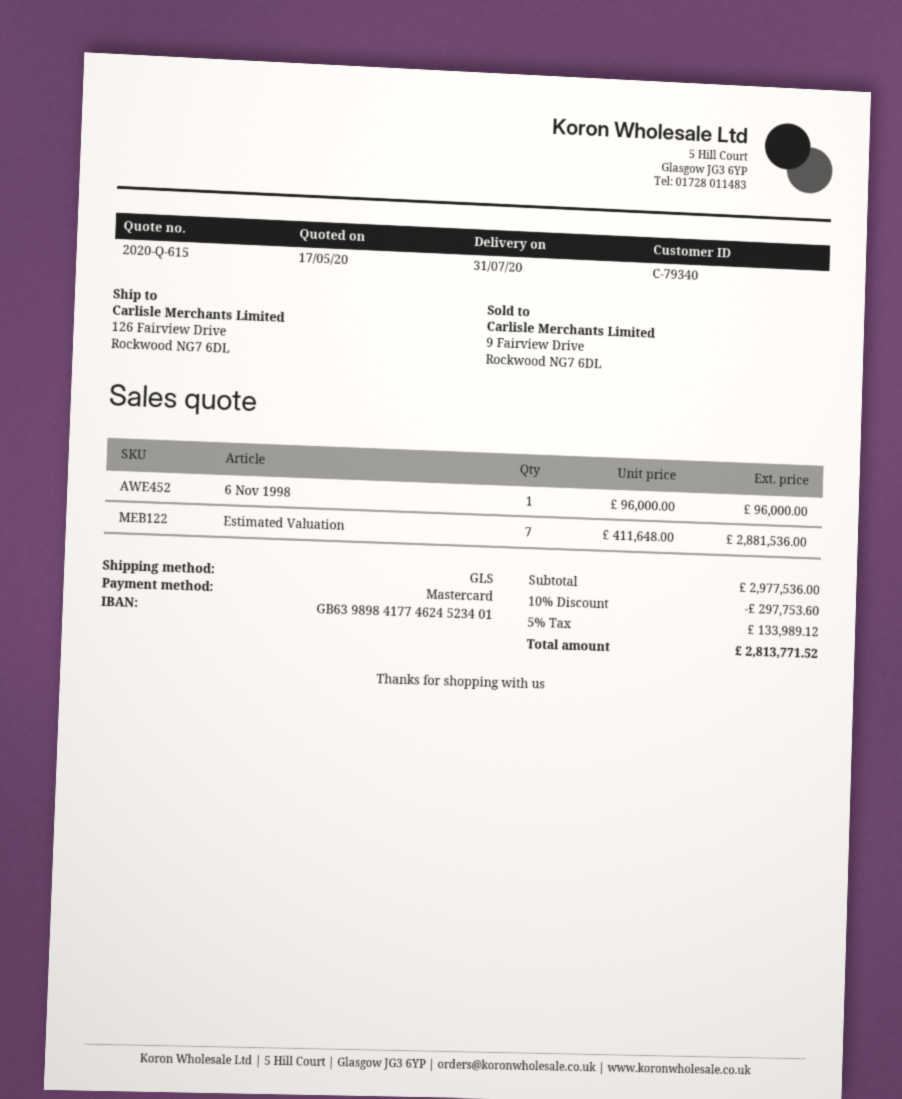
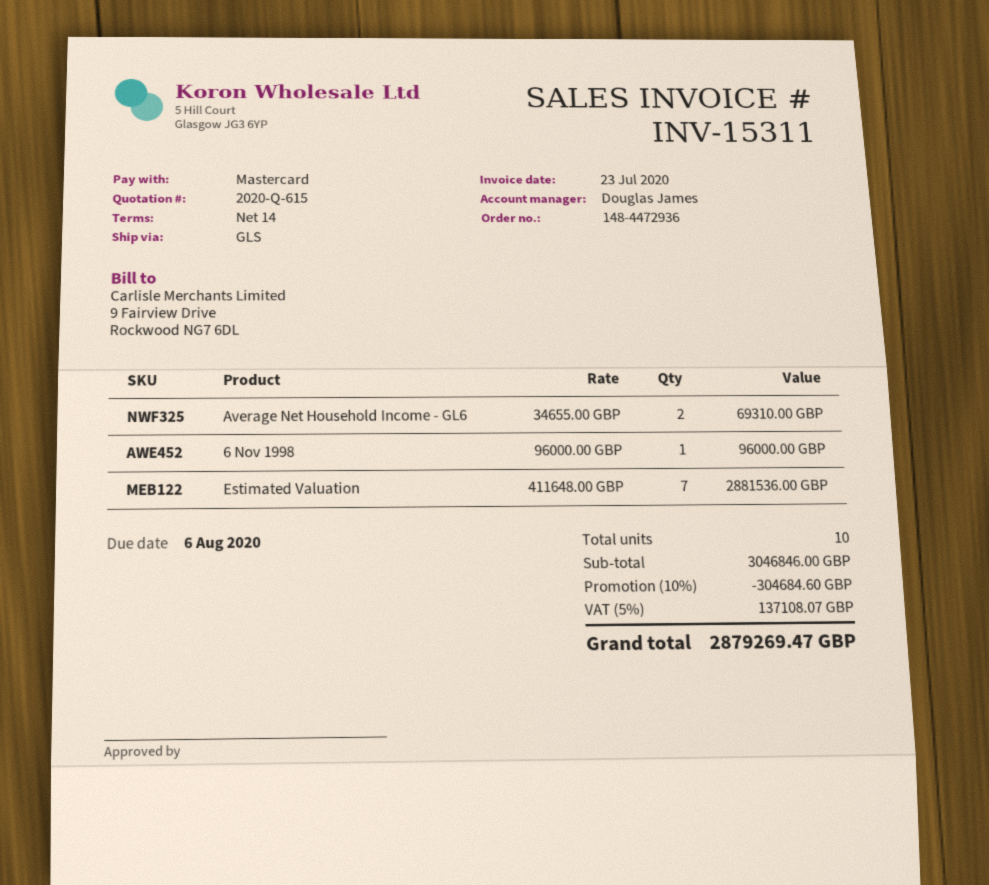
Average Net Household Income - GL6: none -> 2 x 34655.00 = 69310.00
subtotal: 2977536.00 -> 3046846.00
discount: 10% = 297753.60 -> 10% = 304684.60
tax: 5% = 133989.12 -> 5% = 137108.07
total: 2813771.52 -> 2879269.47

